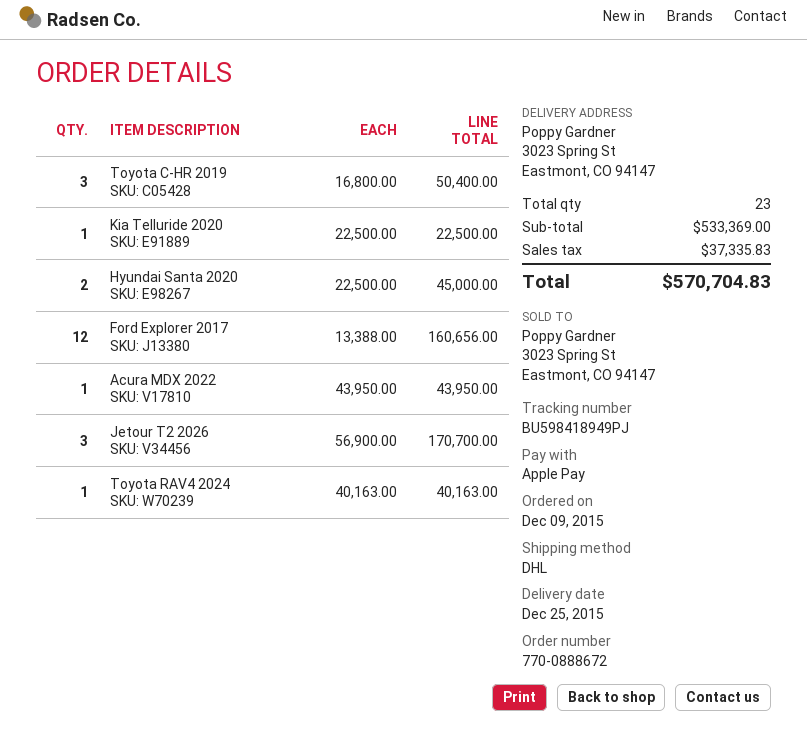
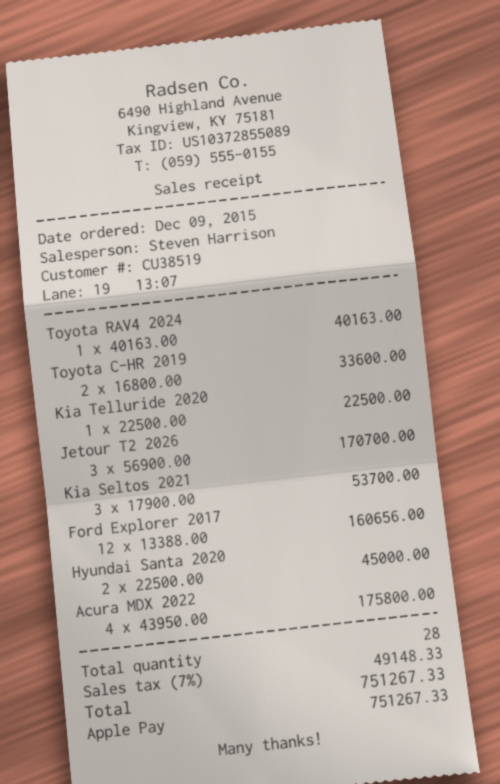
Toyota C-HR 2019: 3 x 16800.00 = 50400.00 -> 2 x 16800.00 = 33600.00
Acura MDX 2022: 1 x 43950.00 = 43950.00 -> 4 x 43950.00 = 175800.00
Kia Seltos 2021: none -> 3 x 17900.00 = 53700.00
total quantity: 23 -> 28
tax: 37335.83 -> 49148.33
total: 570704.83 -> 751267.33

